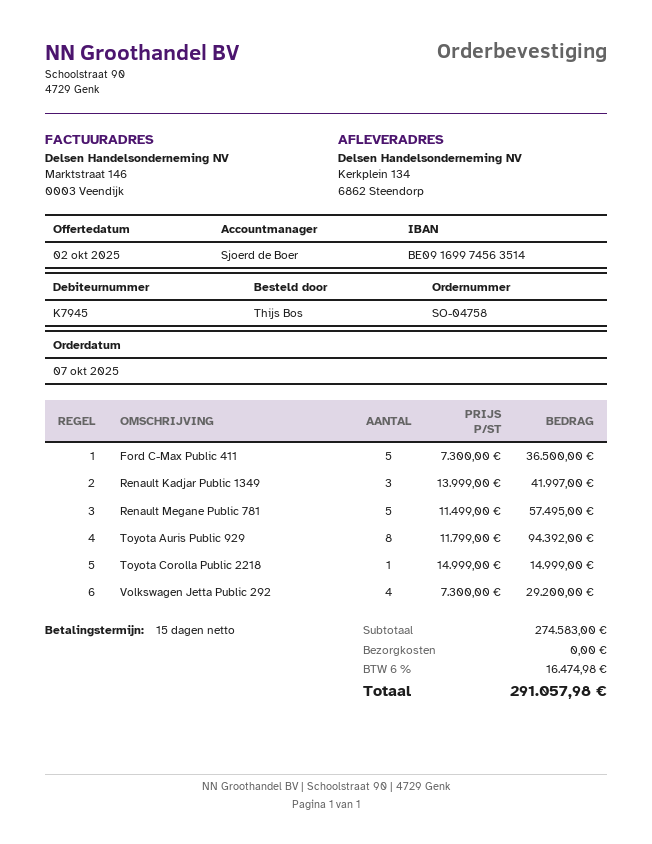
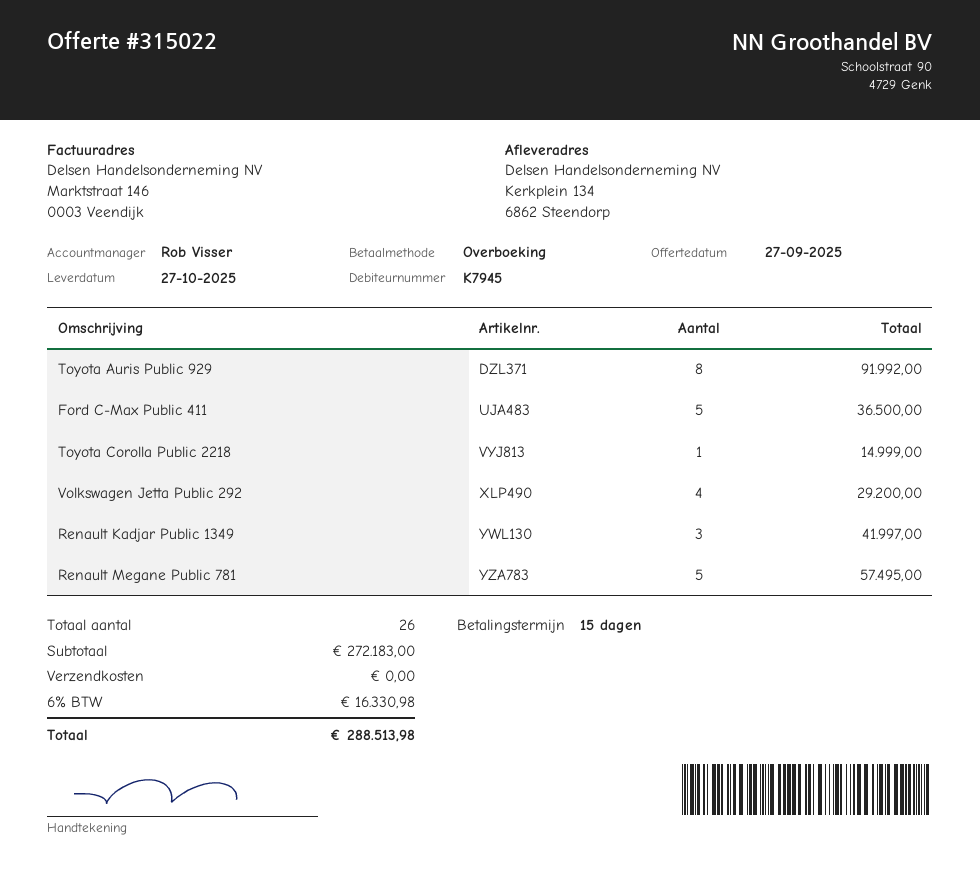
quote date: 2025-10-02 -> 2025-09-27
sales rep: Sjoerd de Boer -> Rob Visser
Toyota Auris Public 929: 8 for 94392.00 -> 8 for 91992.00
subtotal: 274583.00 -> 272183.00
tax: 6% = 16474.98 -> 6% = 16330.98
total: 291057.98 -> 288513.98

